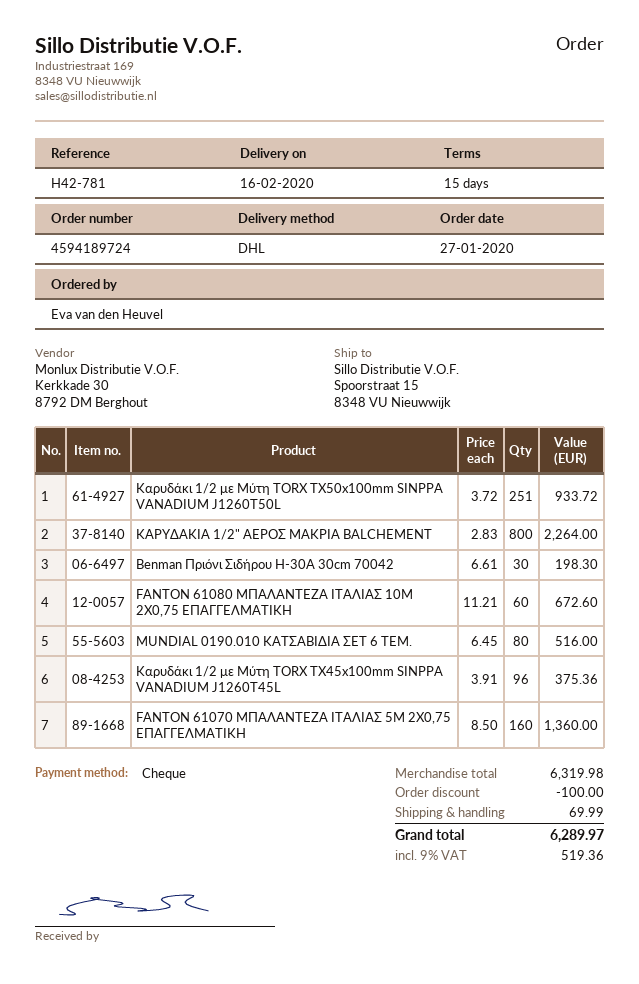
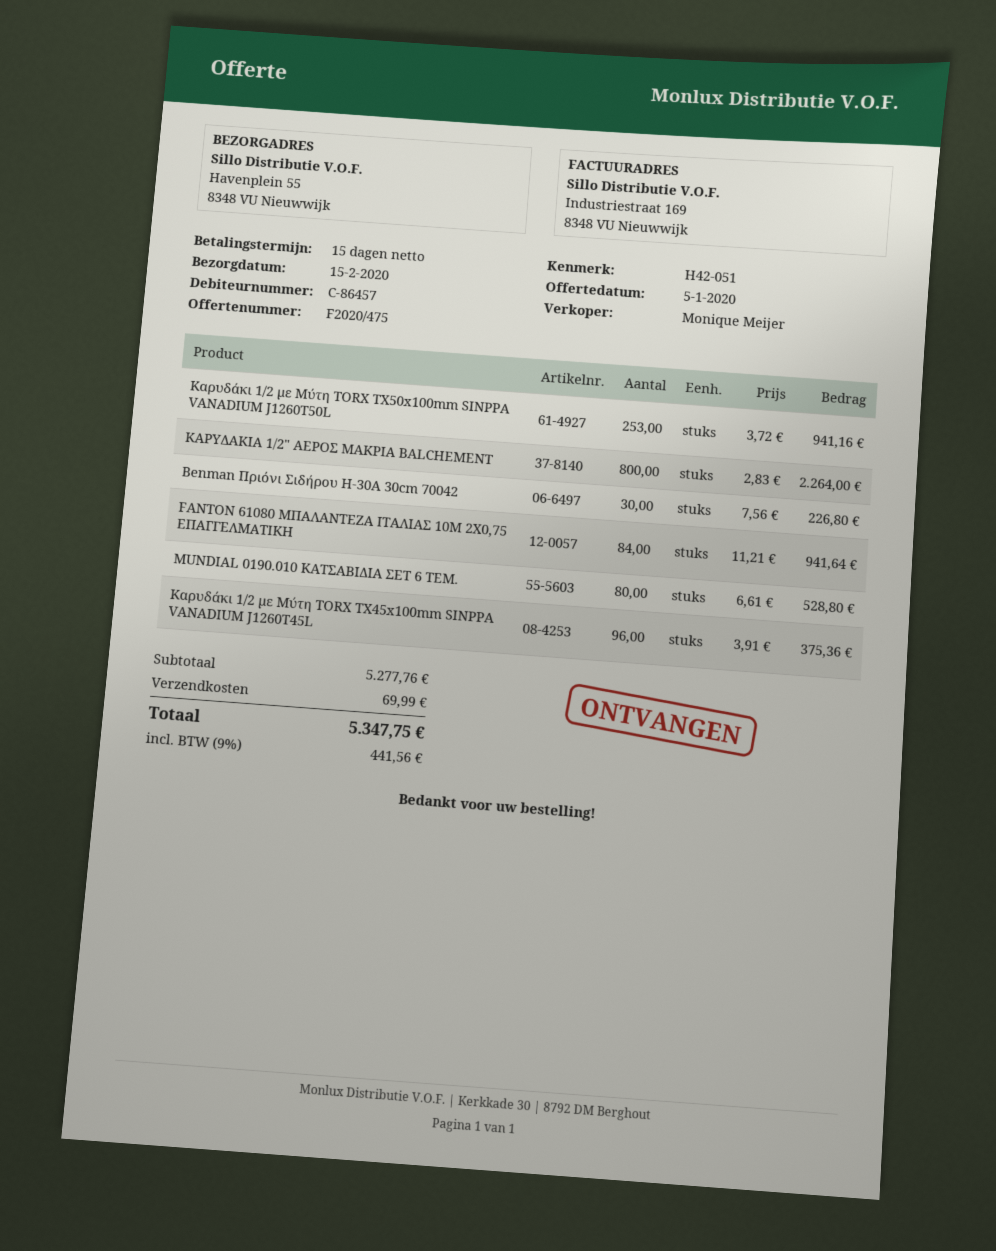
delivery date: 2020-02-16 -> 2020-02-15
reference: H42-781 -> H42-051
ship to: Spoorstraat 15, 8348 VU Nieuwwijk -> Havenplein 55, 8348 VU Nieuwwijk
Καρυδάκι 1/2 με Μύτη TORX TX50x100mm SINPPA VANADIUM J1260T50L: 251 x 3.72 = 933.72 -> 253 x 3.72 = 941.16
Benman Πριόνι Σιδήρου H-30A 30cm 70042: 30 x 6.61 = 198.30 -> 30 x 7.56 = 226.80
FANTON 61080 ΜΠΑΛΑΝΤΕΖΑ ΙΤΑΛΙΑΣ 10Μ 2X0,75 ΕΠΑΓΓΕΛΜΑΤΙΚΗ: 60 x 11.21 = 672.60 -> 84 x 11.21 = 941.64
MUNDIAL 0190.010 ΚΑΤΣΑΒΙΔΙΑ ΣΕΤ 6 ΤΕΜ.: 80 x 6.45 = 516.00 -> 80 x 6.61 = 528.80
FANTON 61070 ΜΠΑΛΑΝΤΕΖΑ ΙΤΑΛΙΑΣ 5Μ 2X0,75 ΕΠΑΓΓΕΛΜΑΤΙΚΗ: 160 x 8.50 = 1360.00 -> none
subtotal: 6319.98 -> 5277.76
discount: 100.00 -> none
tax: 9% = 519.36 -> 9% = 441.56
total: 6289.97 -> 5347.75

